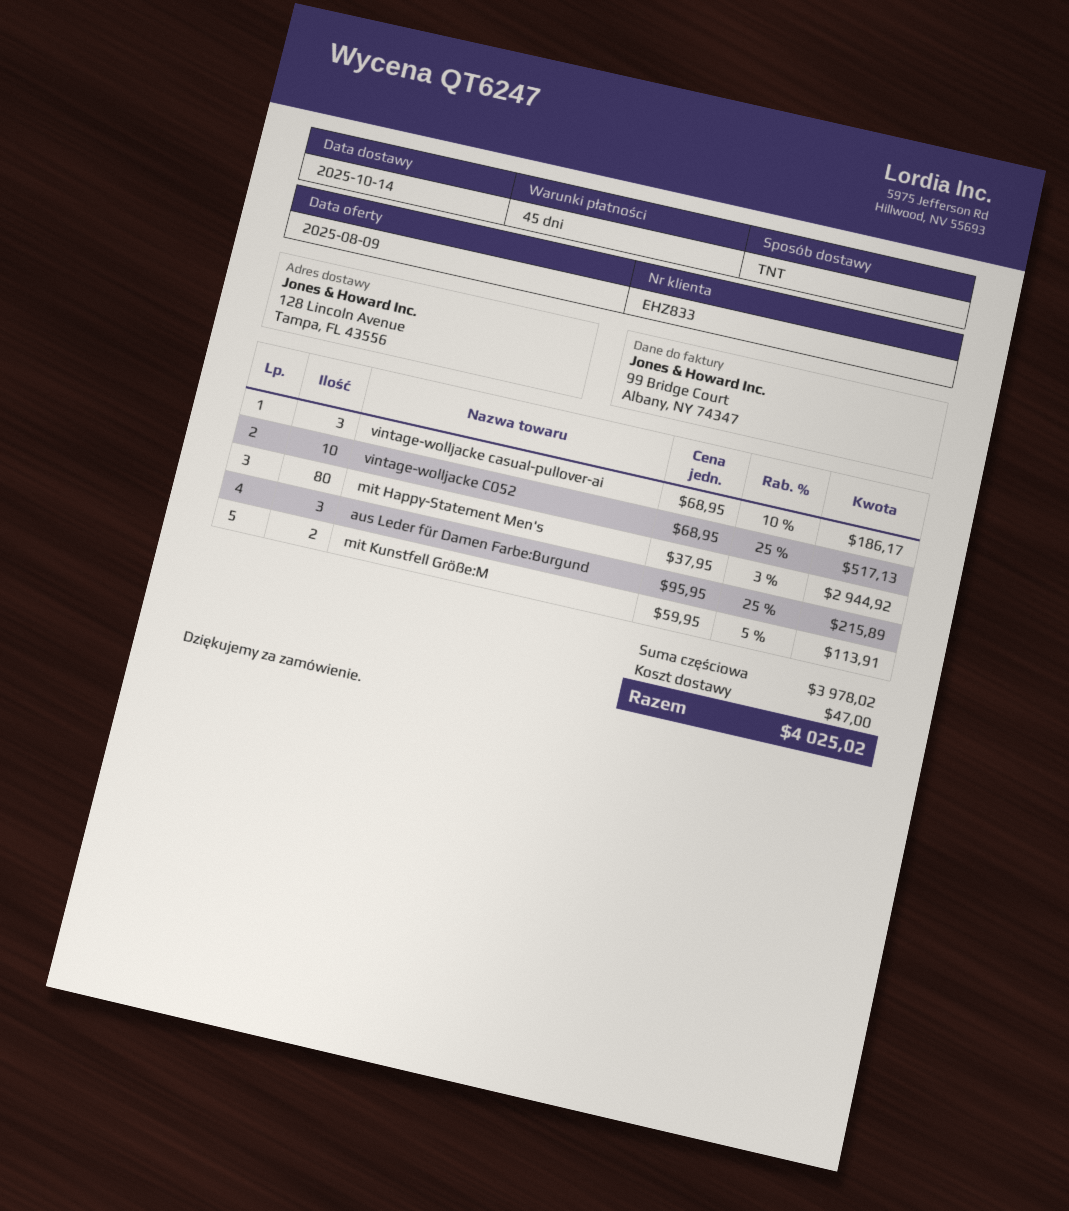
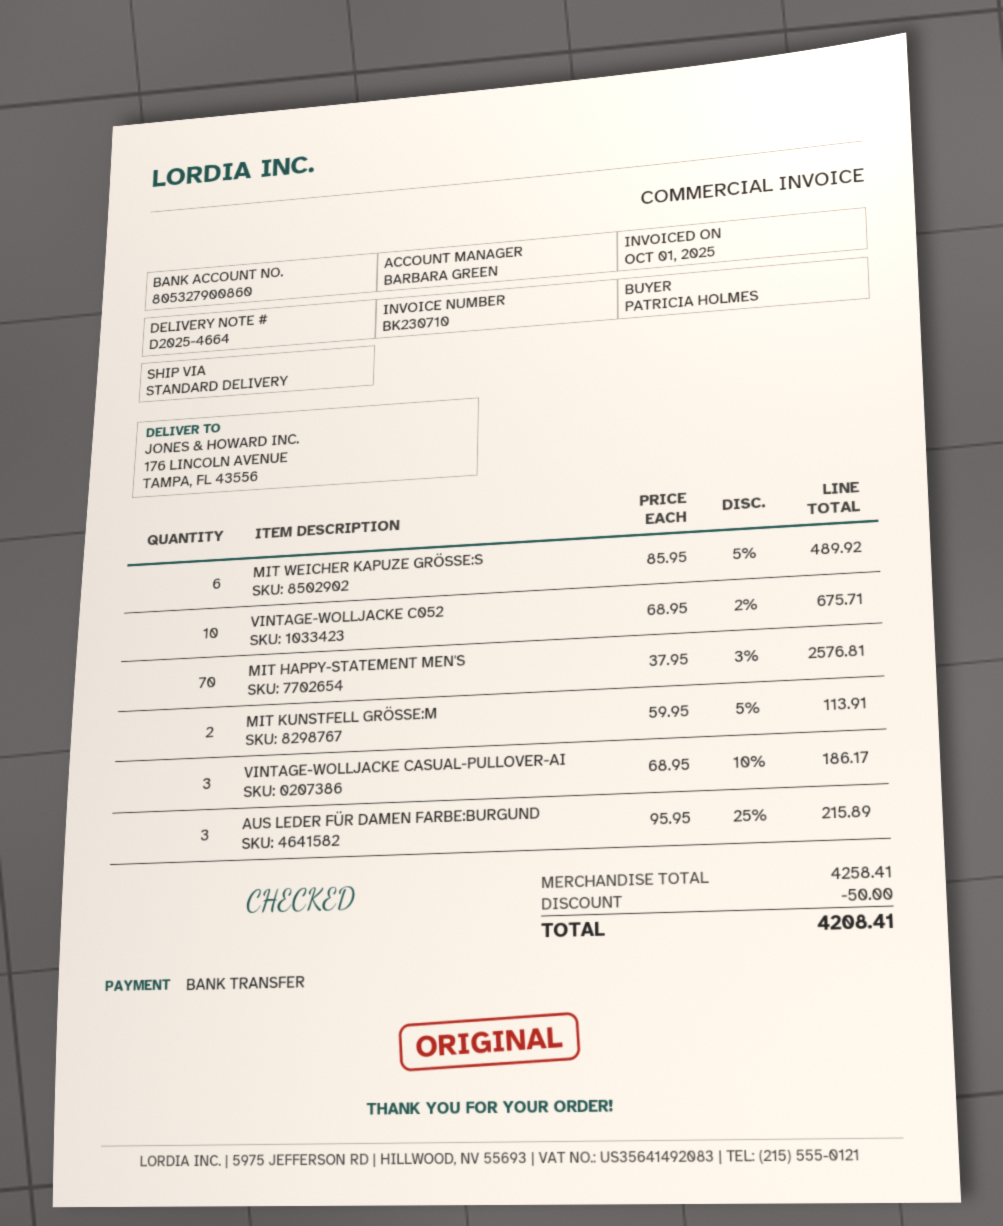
shipping method: TNT -> standard
ship to: 128 Lincoln Avenue, Tampa, FL 43556 -> 176 LINCOLN AVENUE, TAMPA, FL 43556
vintage-wolljacke C052: 10 x 68.95 - 25% = 517.13 -> 10 x 68.95 - 2% = 675.71
mit Happy-Statement Men's: 80 x 37.95 - 3% = 2944.92 -> 70 x 37.95 - 3% = 2576.81
MIT WEICHER KAPUZE GRÖSSE:S: none -> 6 x 85.95 - 5% = 489.92
subtotal: 3978.02 -> 4258.41
discount: none -> 50.00
shipping: 47.00 -> none
total: 4025.02 -> 4208.41

